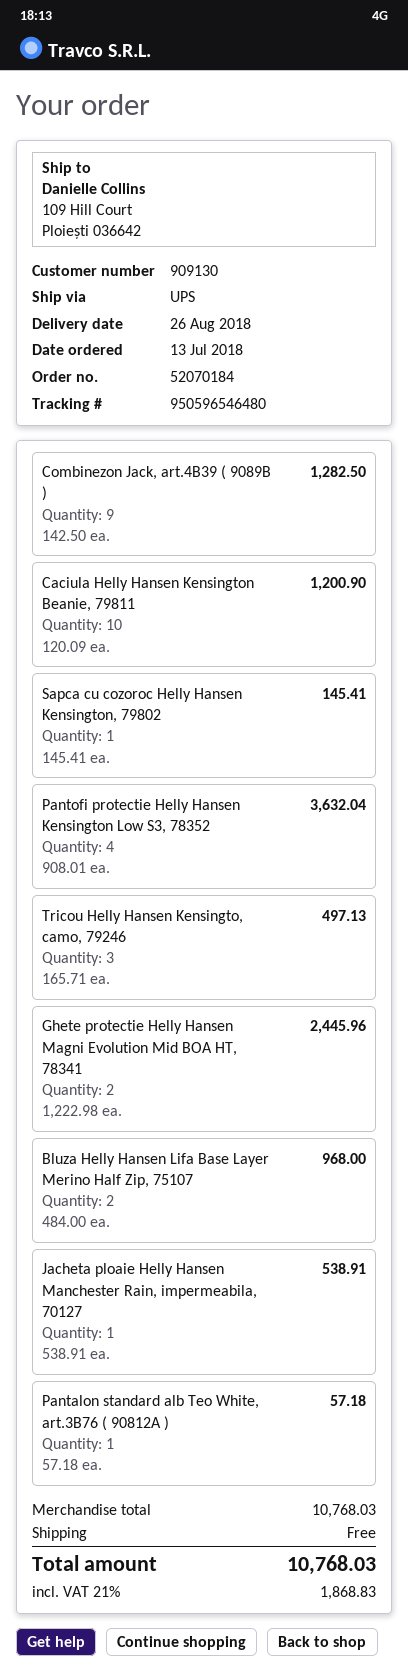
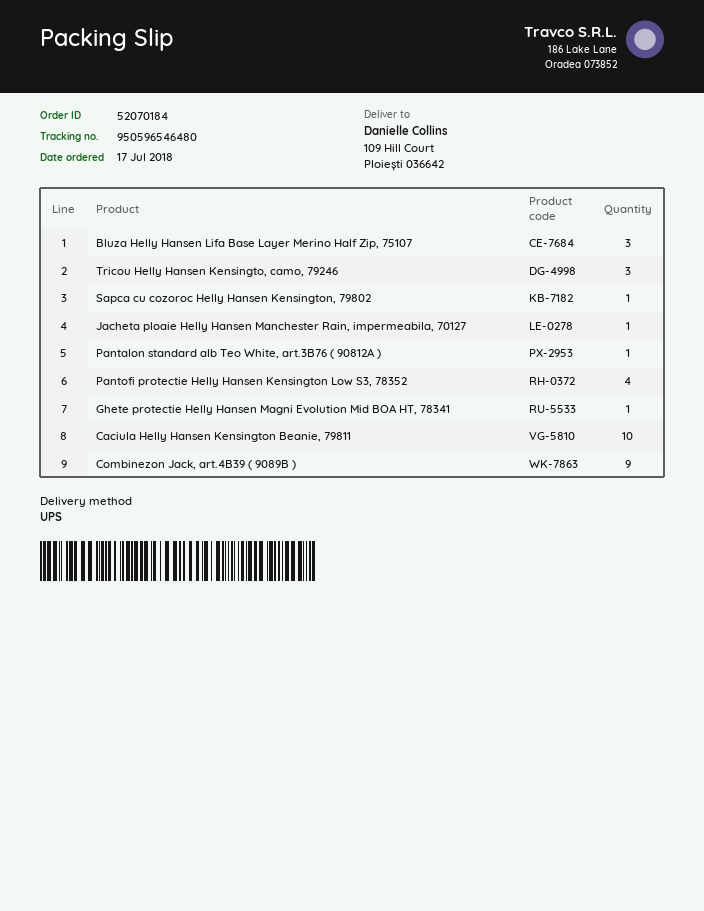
order date: 2018-07-13 -> 2018-07-17
Ghete protectie Helly Hansen Magni Evolution Mid BOA HT, 78341: 2 -> 1
Bluza Helly Hansen Lifa Base Layer Merino Half Zip, 75107: 2 -> 3

